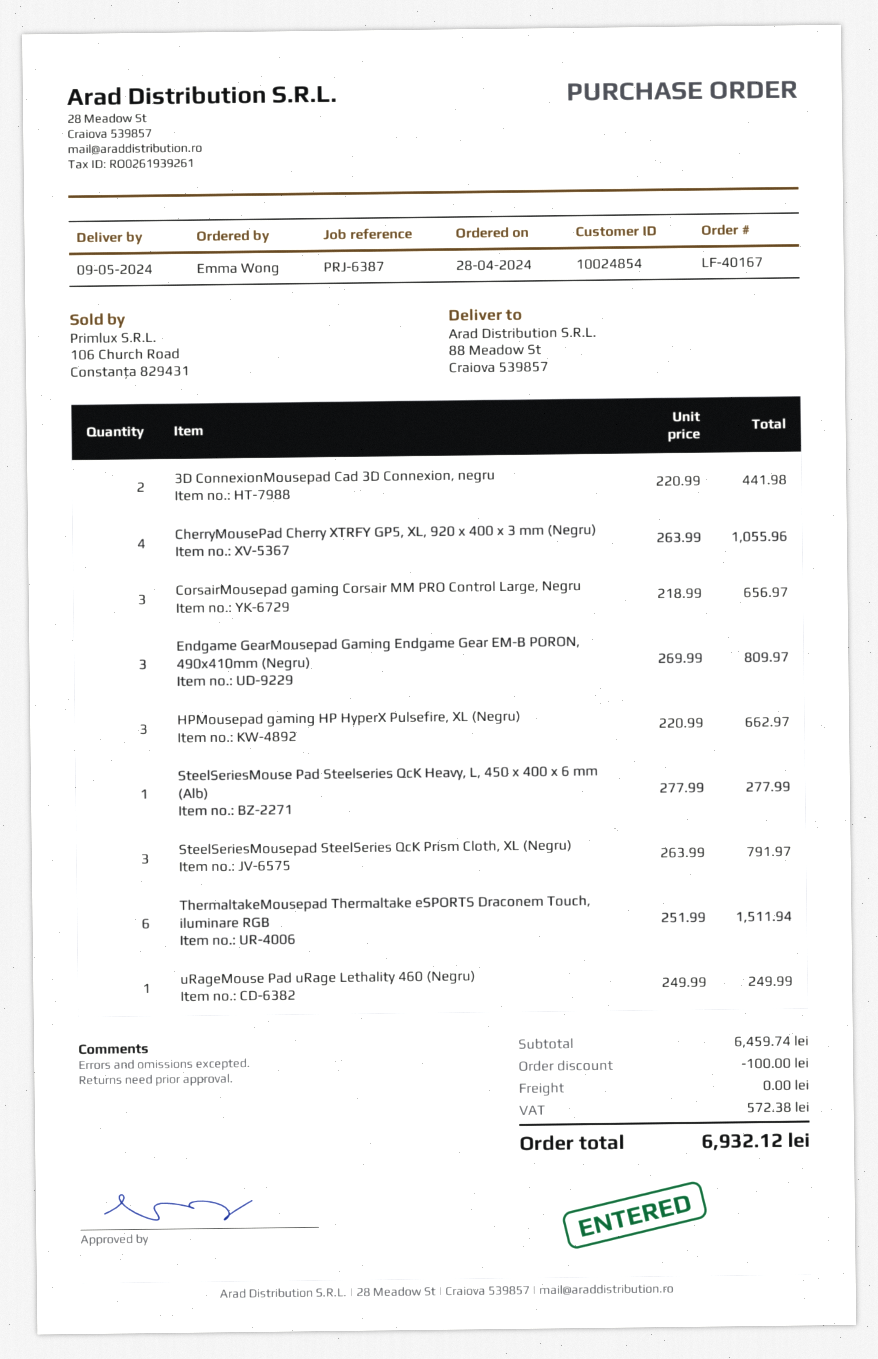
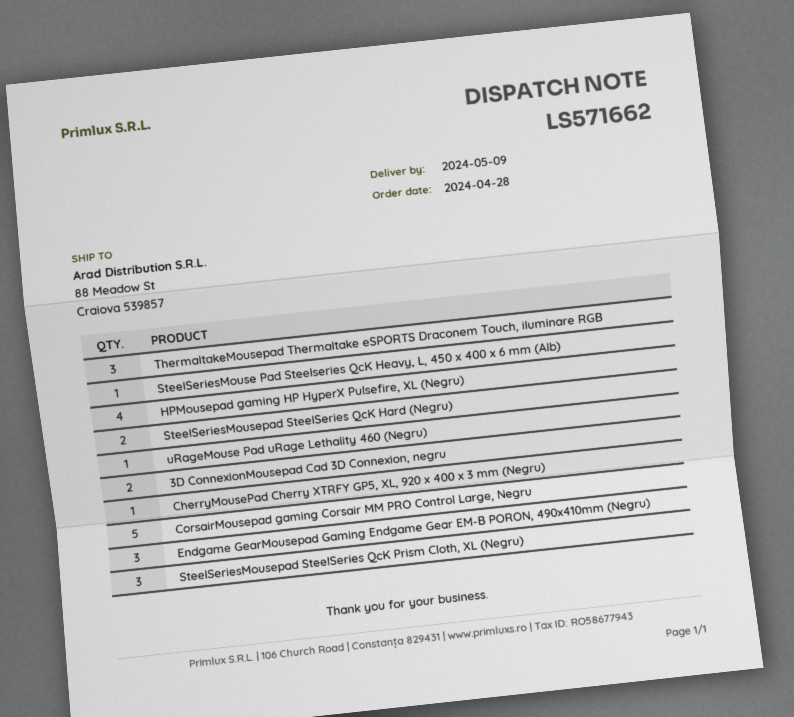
CherryMousePad Cherry XTRFY GP5, XL, 920 x 400 x 3 mm (Negru): 4 -> 1
CorsairMousepad gaming Corsair MM PRO Control Large, Negru: 3 -> 5
HPMousepad gaming HP HyperX Pulsefire, XL (Negru): 3 -> 4
ThermaltakeMousepad Thermaltake eSPORTS Draconem Touch, iluminare RGB: 6 -> 3
SteelSeriesMousepad SteelSeries QcK Hard (Negru): none -> 2

